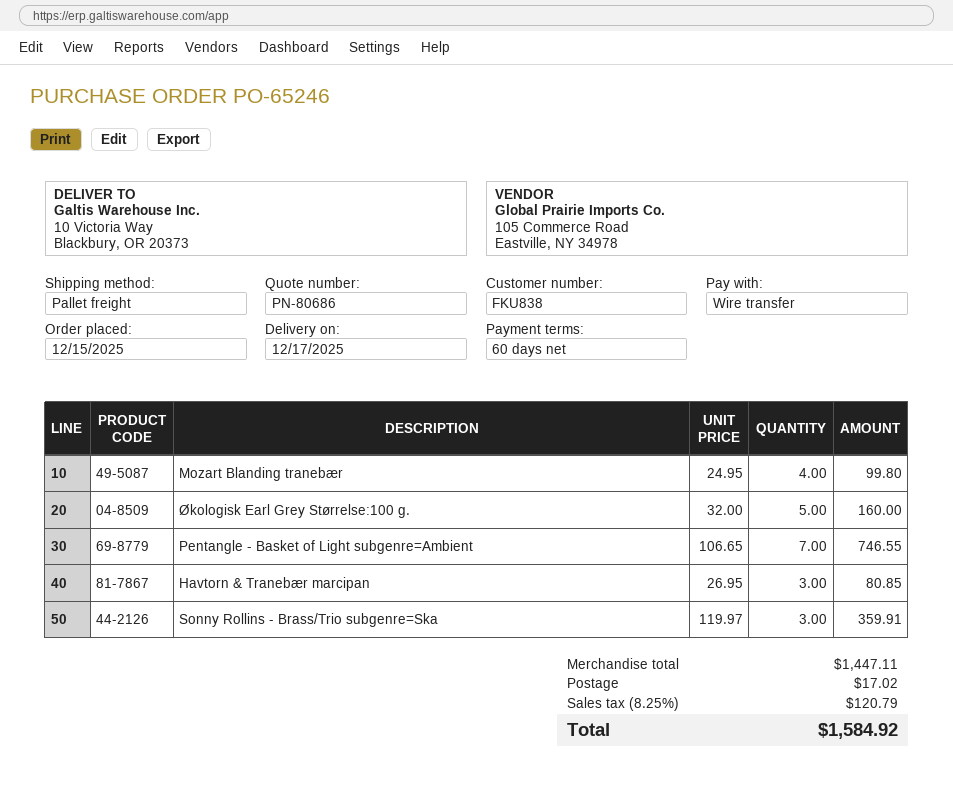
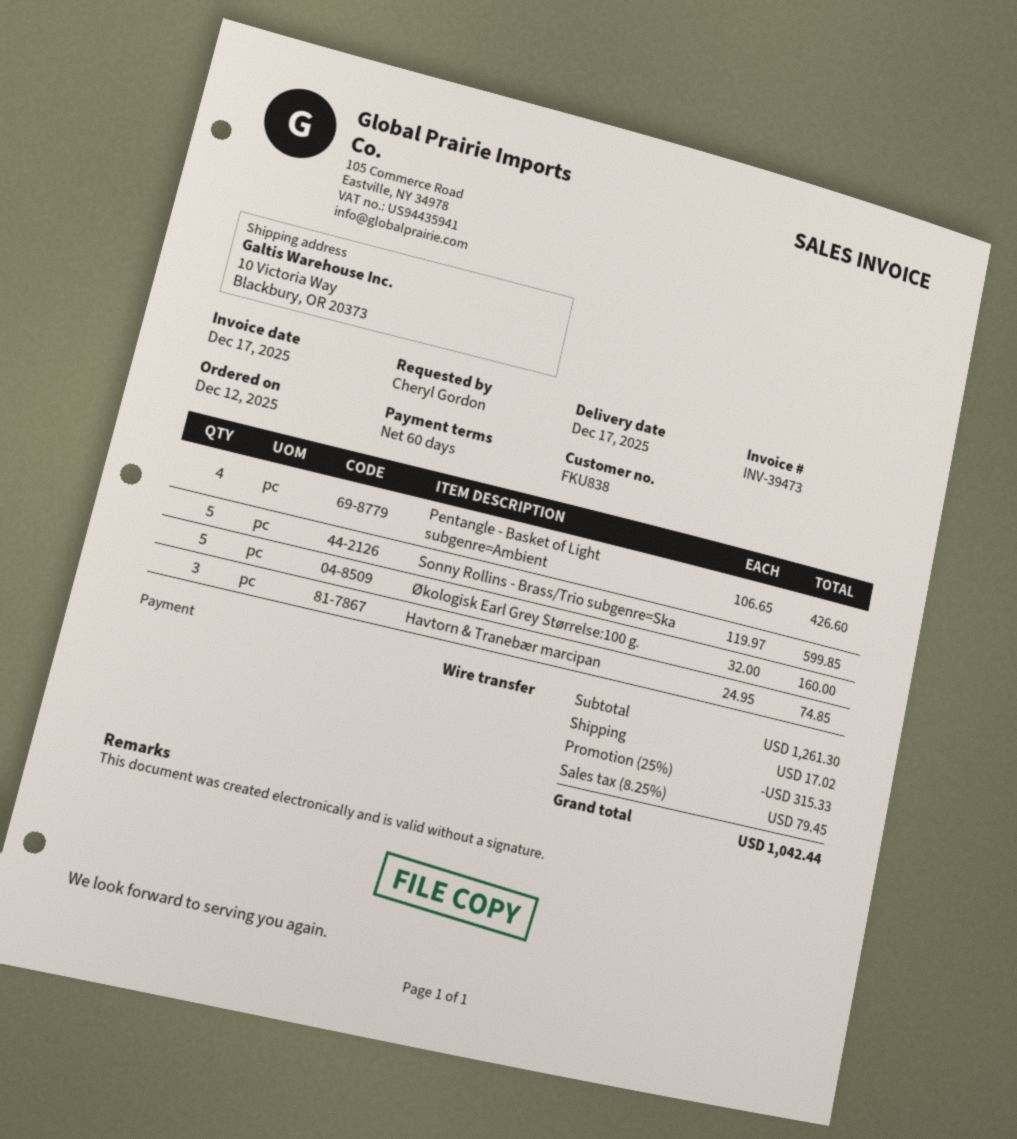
order date: 2025-12-15 -> 2025-12-12
Mozart Blanding tranebær: 4 x 24.95 = 99.80 -> none
Pentangle - Basket of Light subgenre=Ambient: 7 x 106.65 = 746.55 -> 4 x 106.65 = 426.60
Havtorn & Tranebær marcipan: 3 x 26.95 = 80.85 -> 3 x 24.95 = 74.85
Sonny Rollins - Brass/Trio subgenre=Ska: 3 x 119.97 = 359.91 -> 5 x 119.97 = 599.85
subtotal: 1447.11 -> 1261.30
discount: none -> 25% = 315.33
tax: 8.25% = 120.79 -> 8.25% = 79.45
total: 1584.92 -> 1042.44

